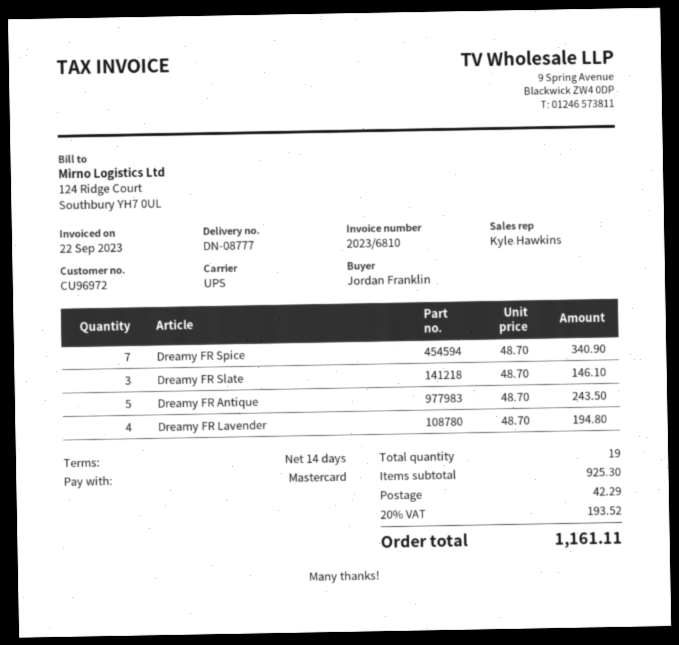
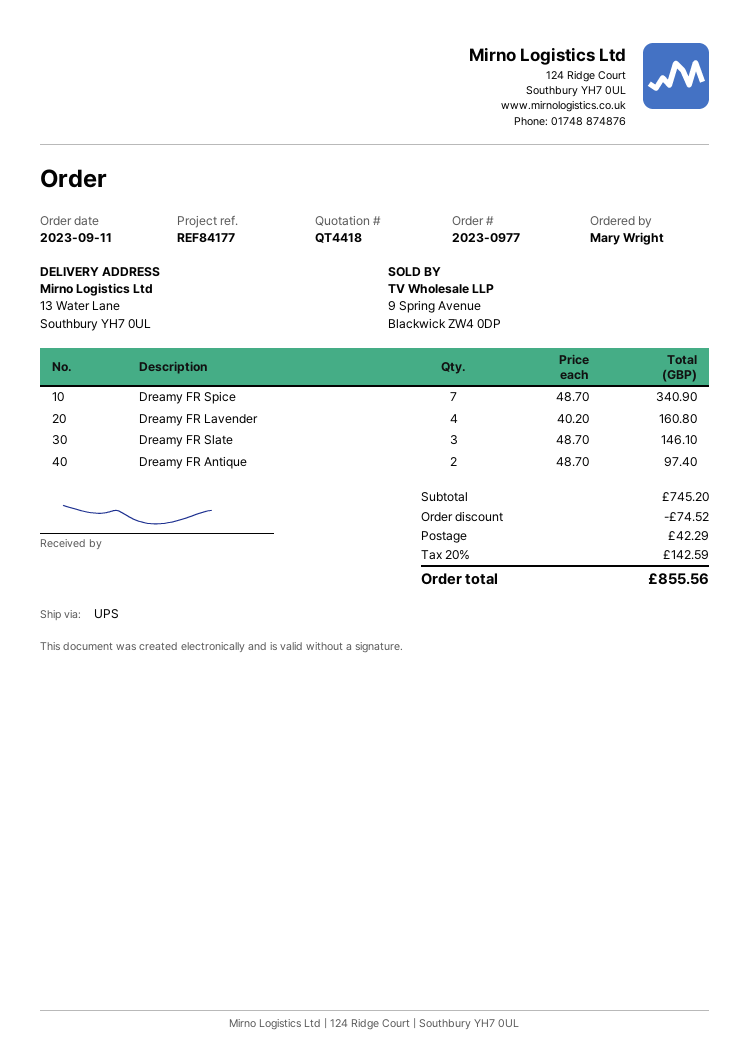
ordered by: Jordan Franklin -> Mary Wright
Dreamy FR Antique: 5 x 48.70 = 243.50 -> 2 x 48.70 = 97.40
Dreamy FR Lavender: 4 x 48.70 = 194.80 -> 4 x 40.20 = 160.80
subtotal: 925.30 -> 745.20
discount: none -> 74.52
tax: 20% = 193.52 -> 20% = 142.59
total: 1161.11 -> 855.56

